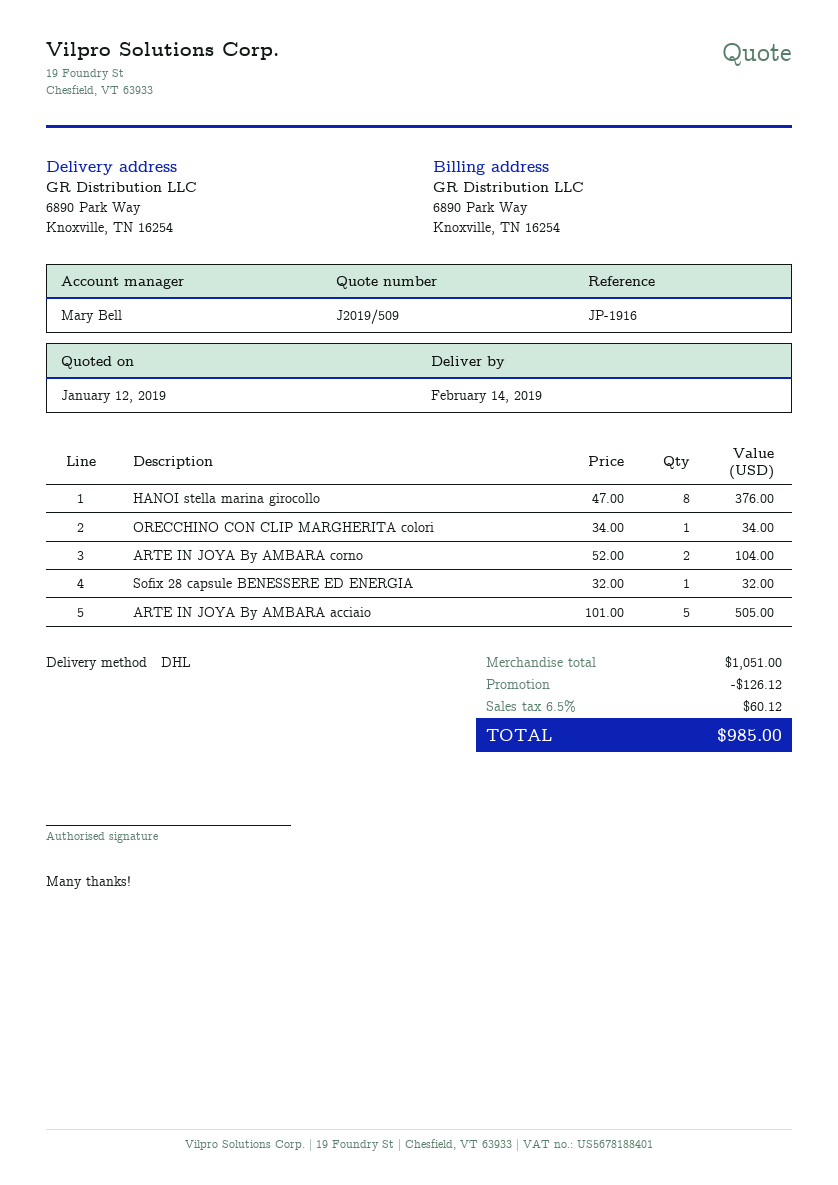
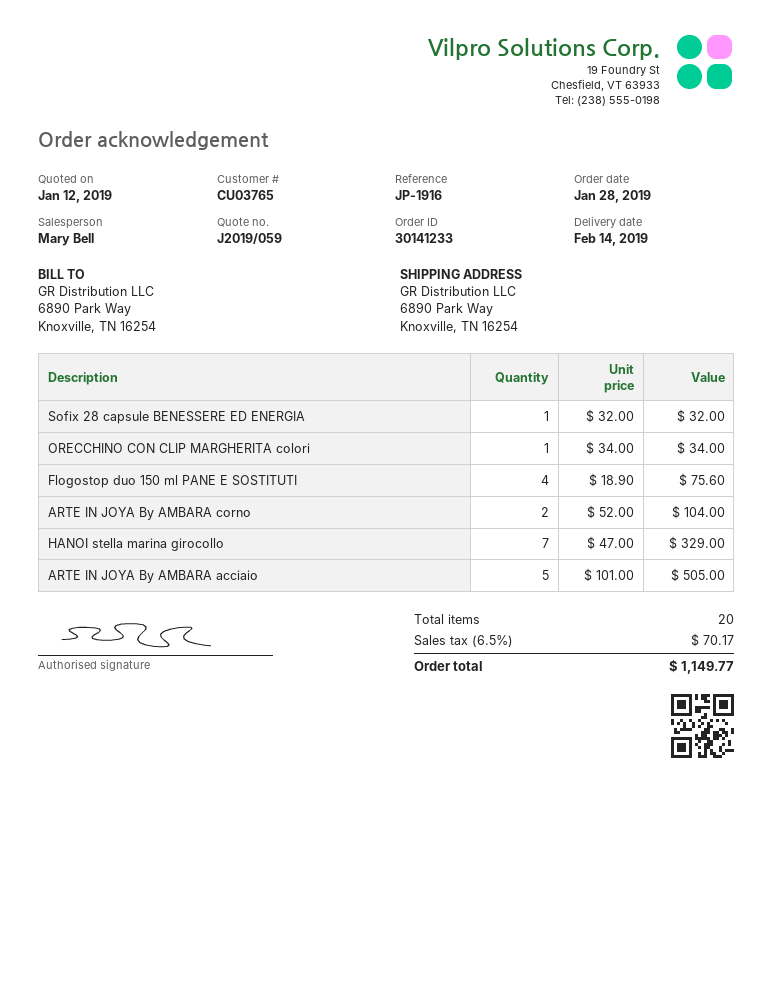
quote number: J2019/509 -> J2019/059
HANOI stella marina girocollo: 8 x 47.00 = 376.00 -> 7 x 47.00 = 329.00
Flogostop duo 150 ml PANE E SOSTITUTI: none -> 4 x 18.90 = 75.60
discount: 126.12 -> none
tax: 6.5% = 60.12 -> 6.5% = 70.17
total: 985.00 -> 1149.77

